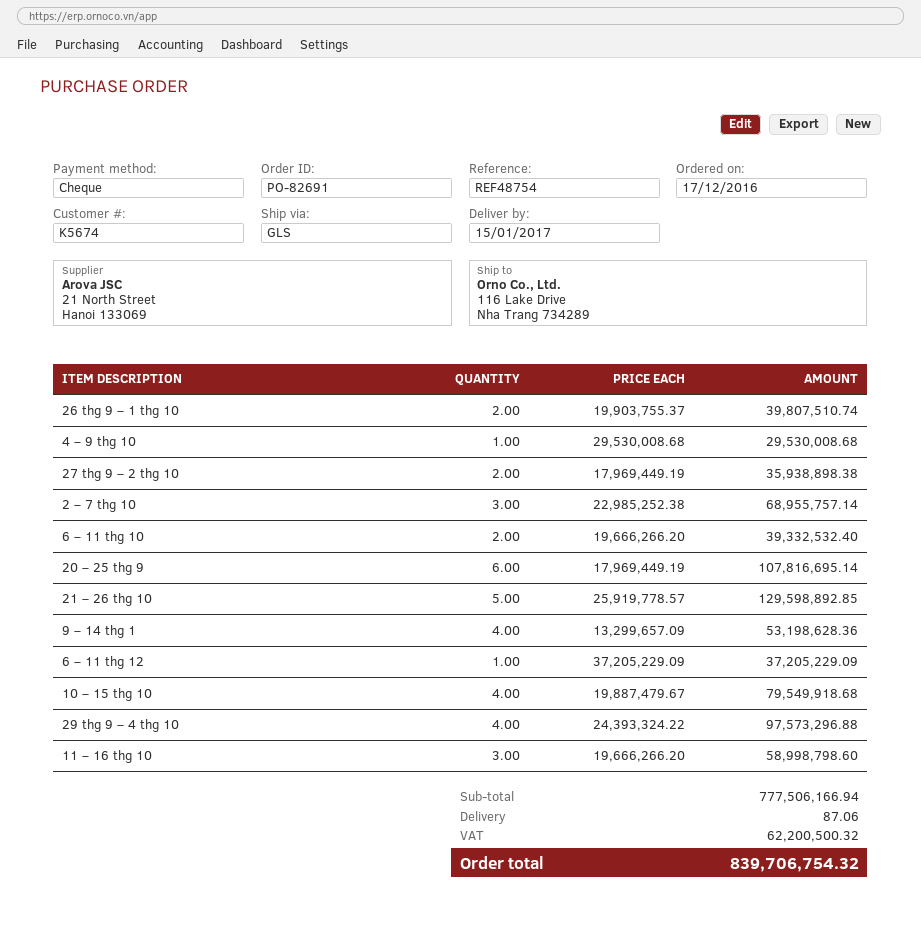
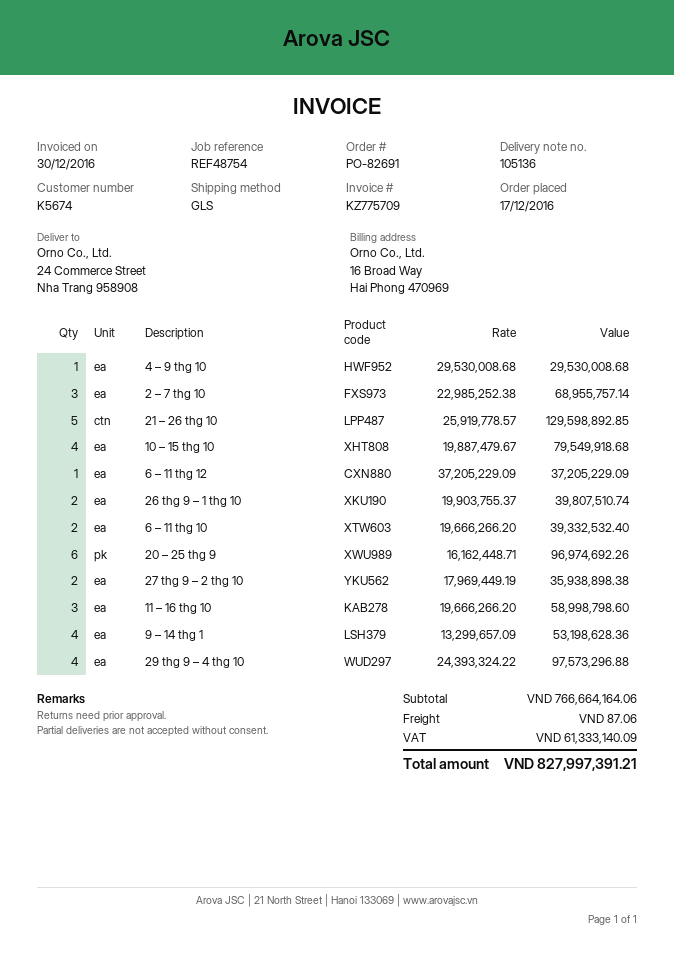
ship to: 116 Lake Drive, Nha Trang 734289 -> 24 Commerce Street, Nha Trang 958908
20 – 25 thg 9: 6 x 17969449.19 = 107816695.14 -> 6 x 16162448.71 = 96974692.26
subtotal: 777506166.94 -> 766664164.06
tax: 62200500.32 -> 61333140.09
total: 839706754.32 -> 827997391.21

